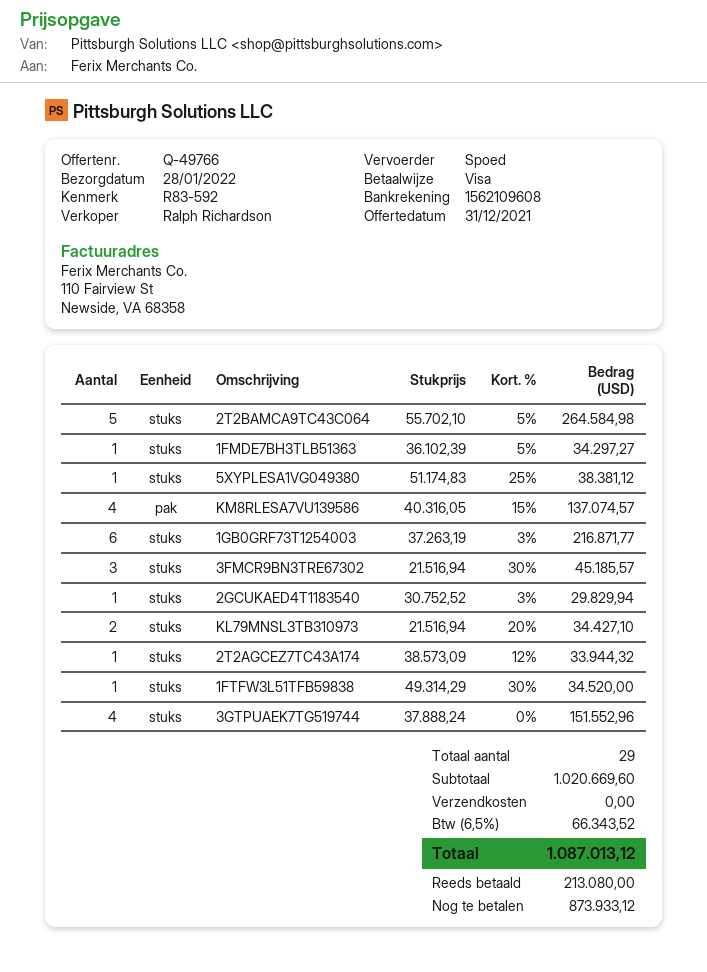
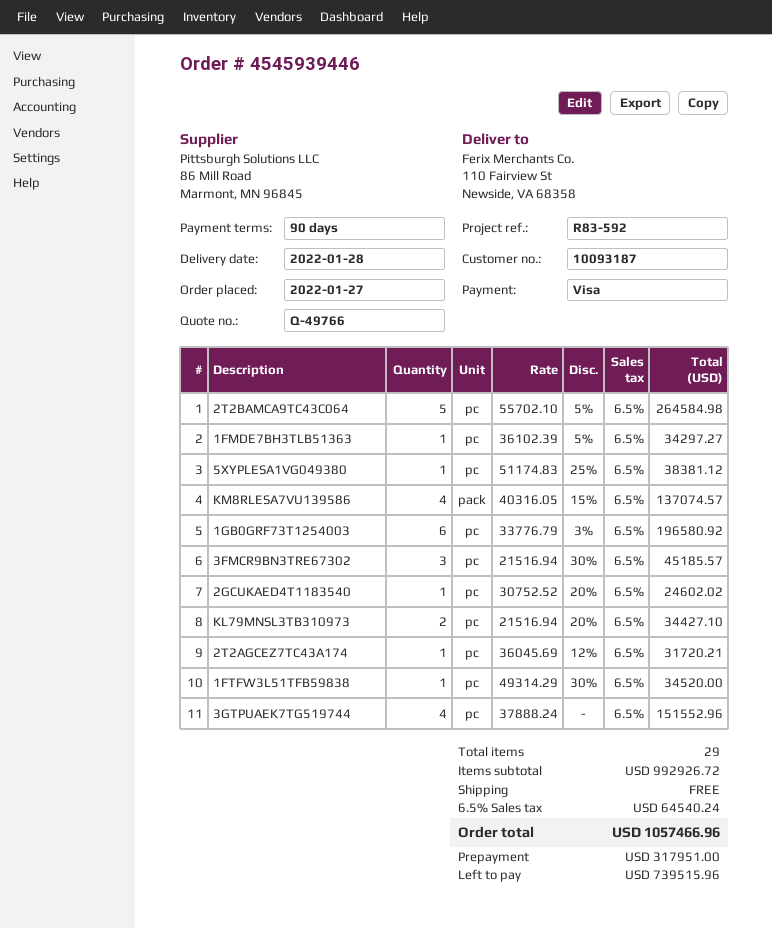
1GB0GRF73T1254003: 6 x 37263.19 - 3% = 216871.77 -> 6 x 33776.79 - 3% = 196580.92
2GCUKAED4T1183540: 1 x 30752.52 - 3% = 29829.94 -> 1 x 30752.52 - 20% = 24602.02
2T2AGCEZ7TC43A174: 1 x 38573.09 - 12% = 33944.32 -> 1 x 36045.69 - 12% = 31720.21
subtotal: 1020669.60 -> 992926.72
tax: 6.5% = 66343.52 -> 6.5% = 64540.24
total: 1087013.12 -> 1057466.96
deposit: 213080.00 -> 317951.00
balance: 873933.12 -> 739515.96

